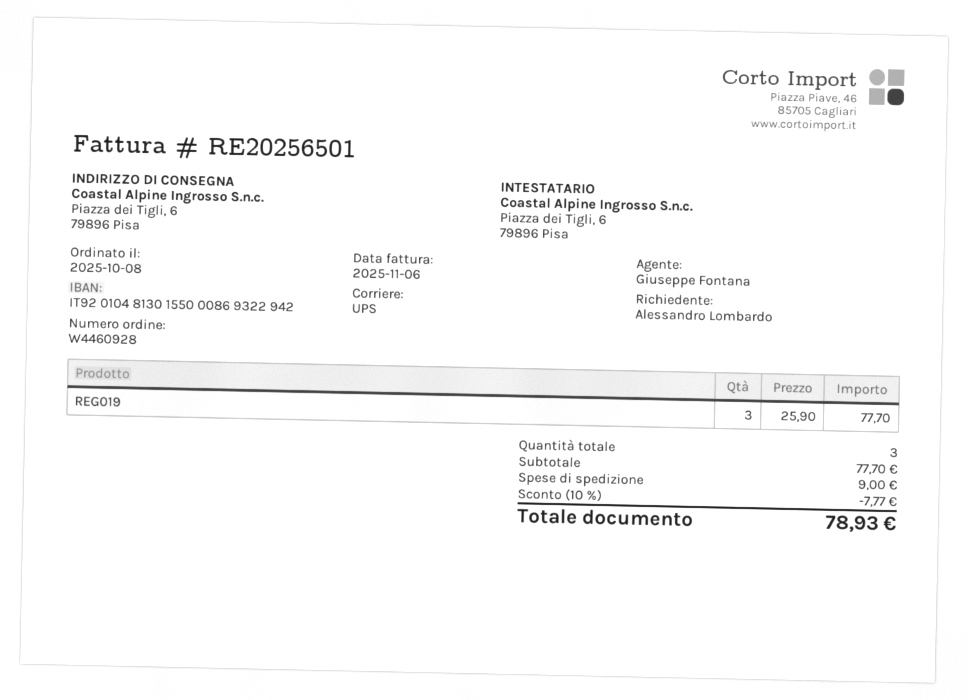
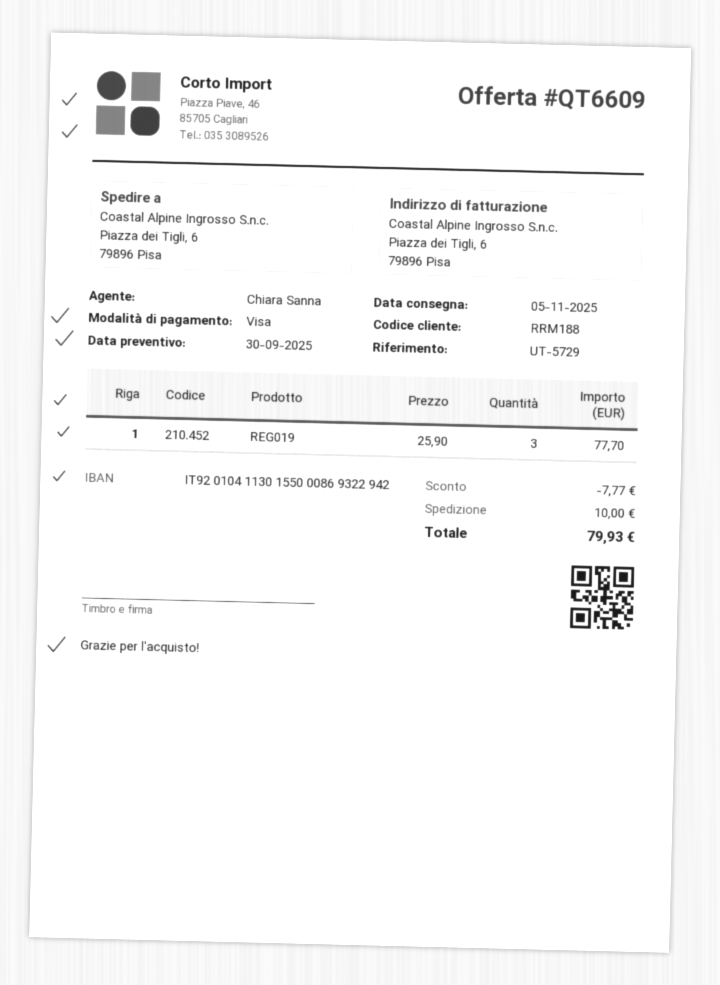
sales rep: Giuseppe Fontana -> Chiara Sanna
bank account: IT9201048130155000869322942 -> IT9201041130155000869322942
shipping: 9.00 -> 10.00
total: 78.93 -> 79.93

